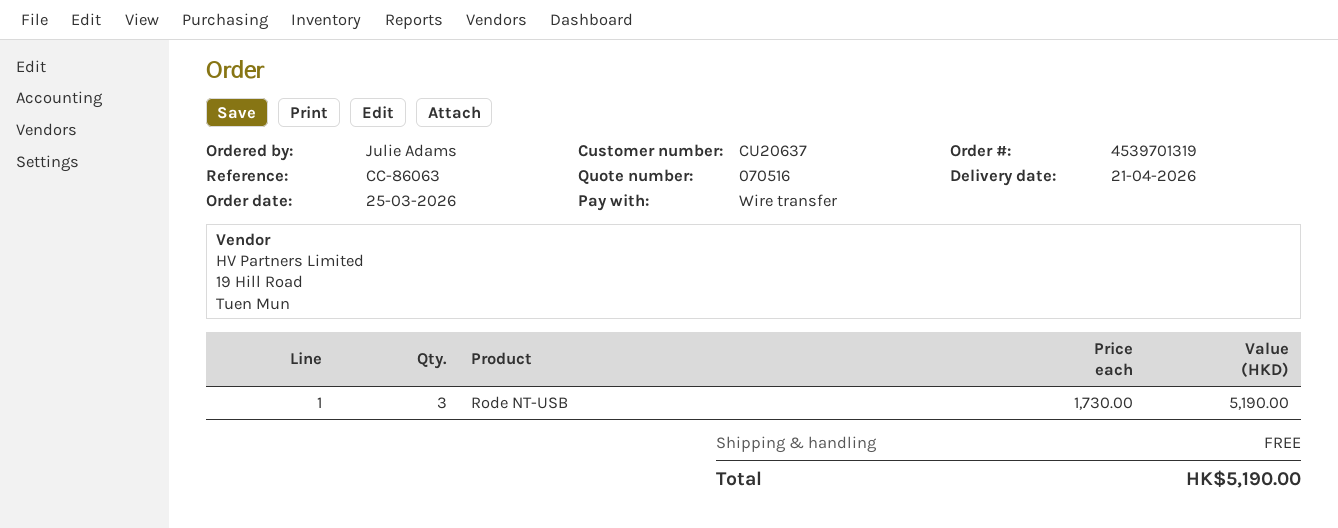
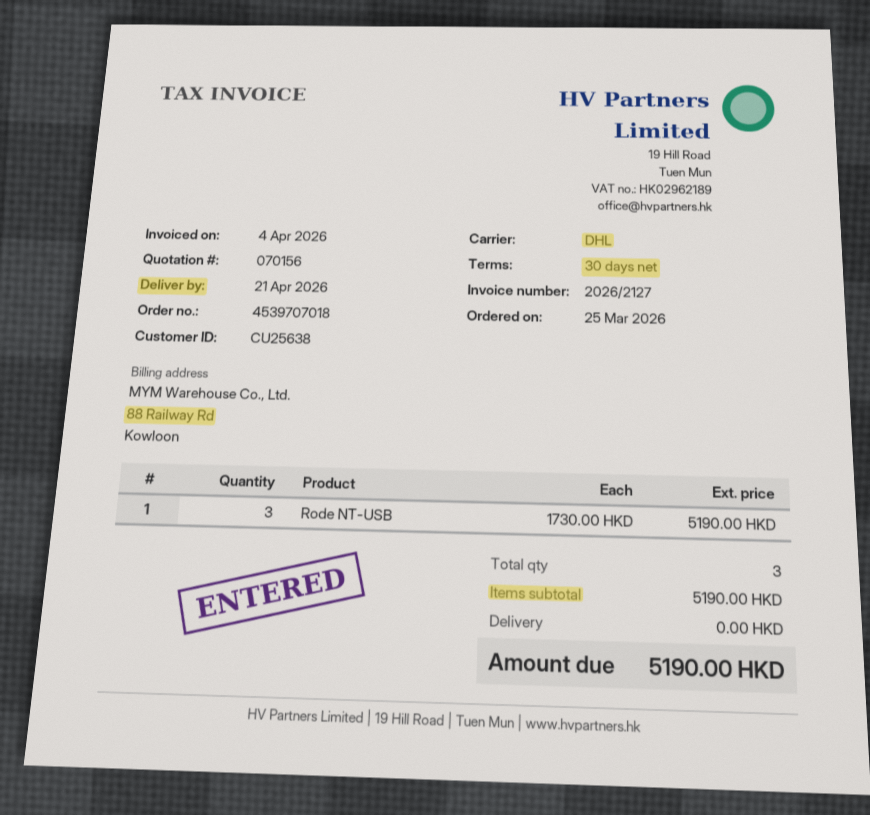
quote number: 070516 -> 070156
order number: 4539701319 -> 4539707018
customer number: CU20637 -> CU25638

